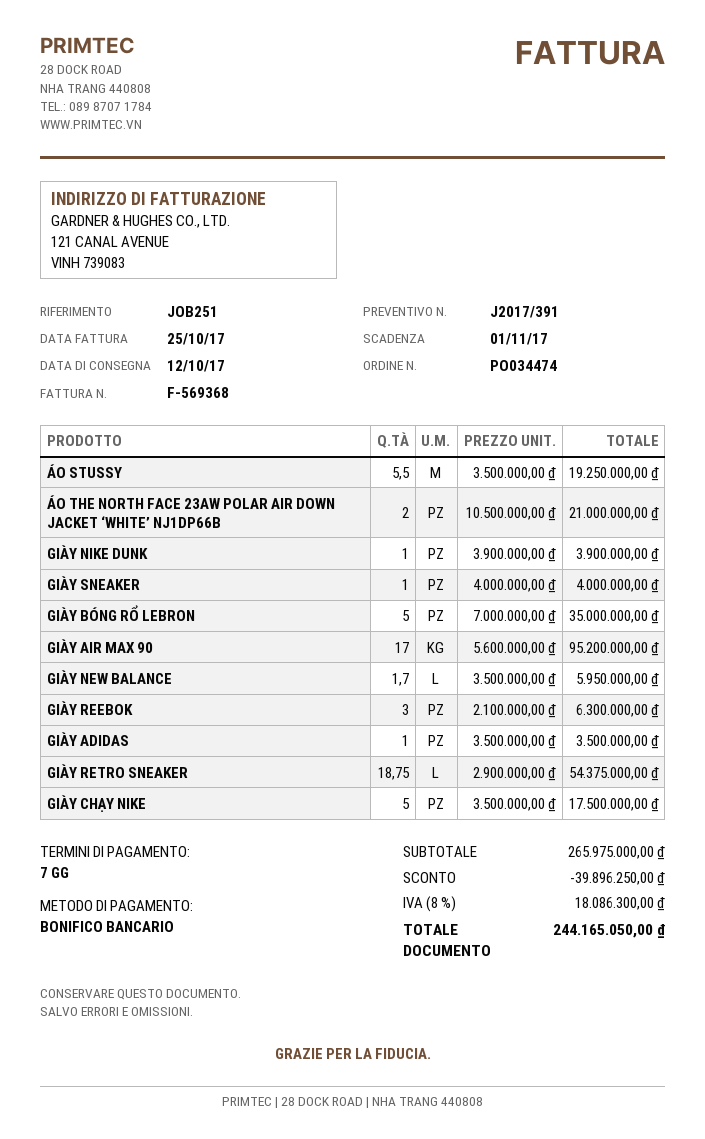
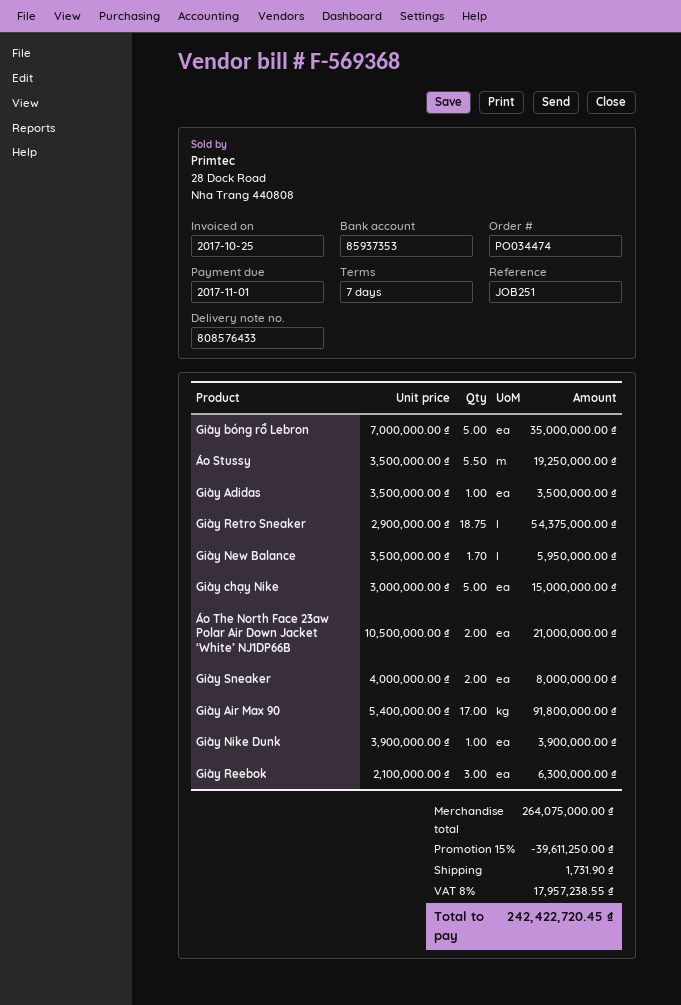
GIÀY SNEAKER: 1 x 4000000.00 = 4000000.00 -> 2 x 4000000.00 = 8000000.00
GIÀY AIR MAX 90: 17 x 5600000.00 = 95200000.00 -> 17 x 5400000.00 = 91800000.00
GIÀY CHẠY NIKE: 5 x 3500000.00 = 17500000.00 -> 5 x 3000000.00 = 15000000.00
subtotal: 265975000.00 -> 264075000.00
discount: 39896250.00 -> 39611250.00
shipping: none -> 1731.90
tax: 8% = 18086300.00 -> 8% = 17957238.55
total: 244165050.00 -> 242422720.45

